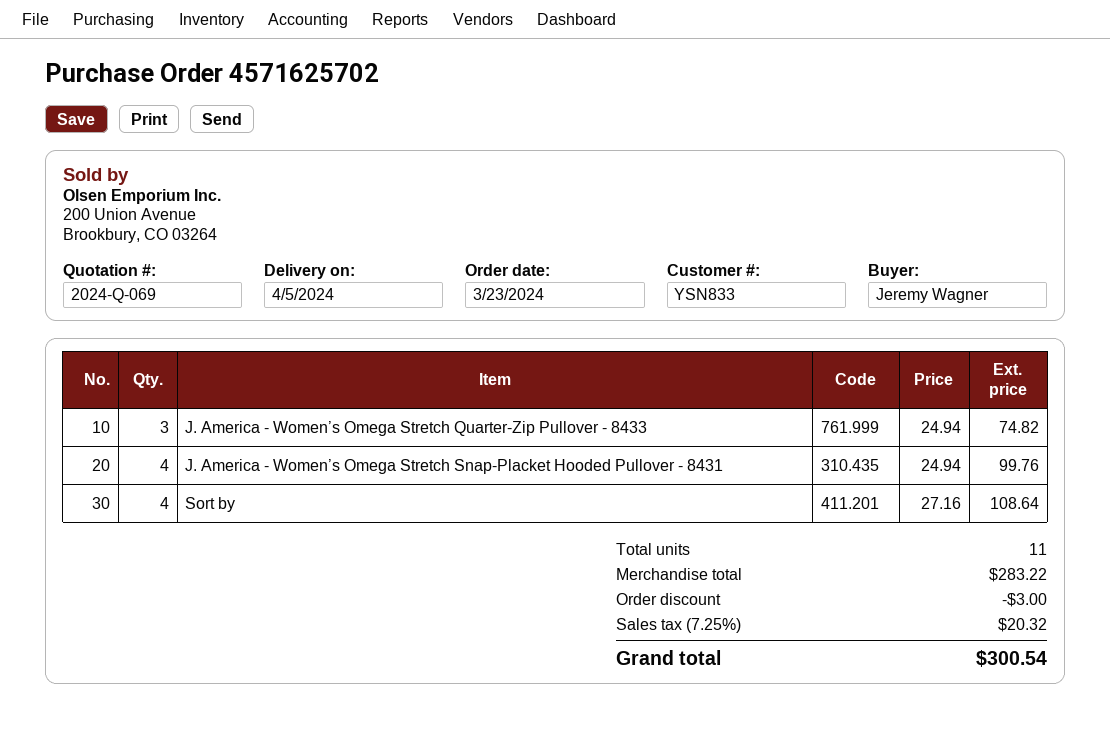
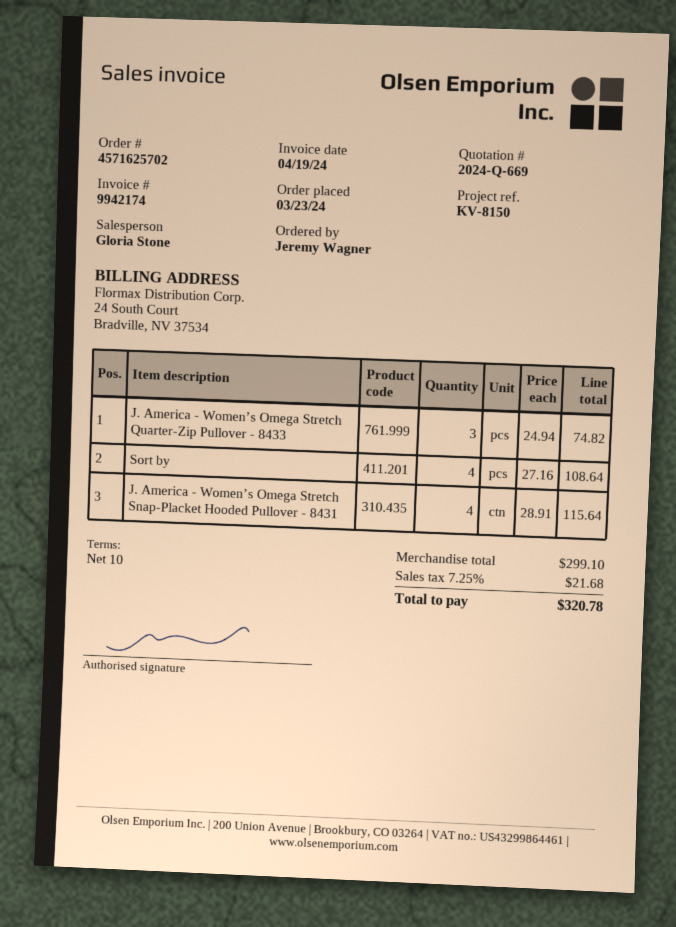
quote number: 2024-Q-069 -> 2024-Q-669
J. America - Women’s Omega Stretch Snap-Placket Hooded Pullover - 8431: 4 x 24.94 = 99.76 -> 4 x 28.91 = 115.64
subtotal: 283.22 -> 299.10
discount: 3.00 -> none
tax: 7.25% = 20.32 -> 7.25% = 21.68
total: 300.54 -> 320.78

